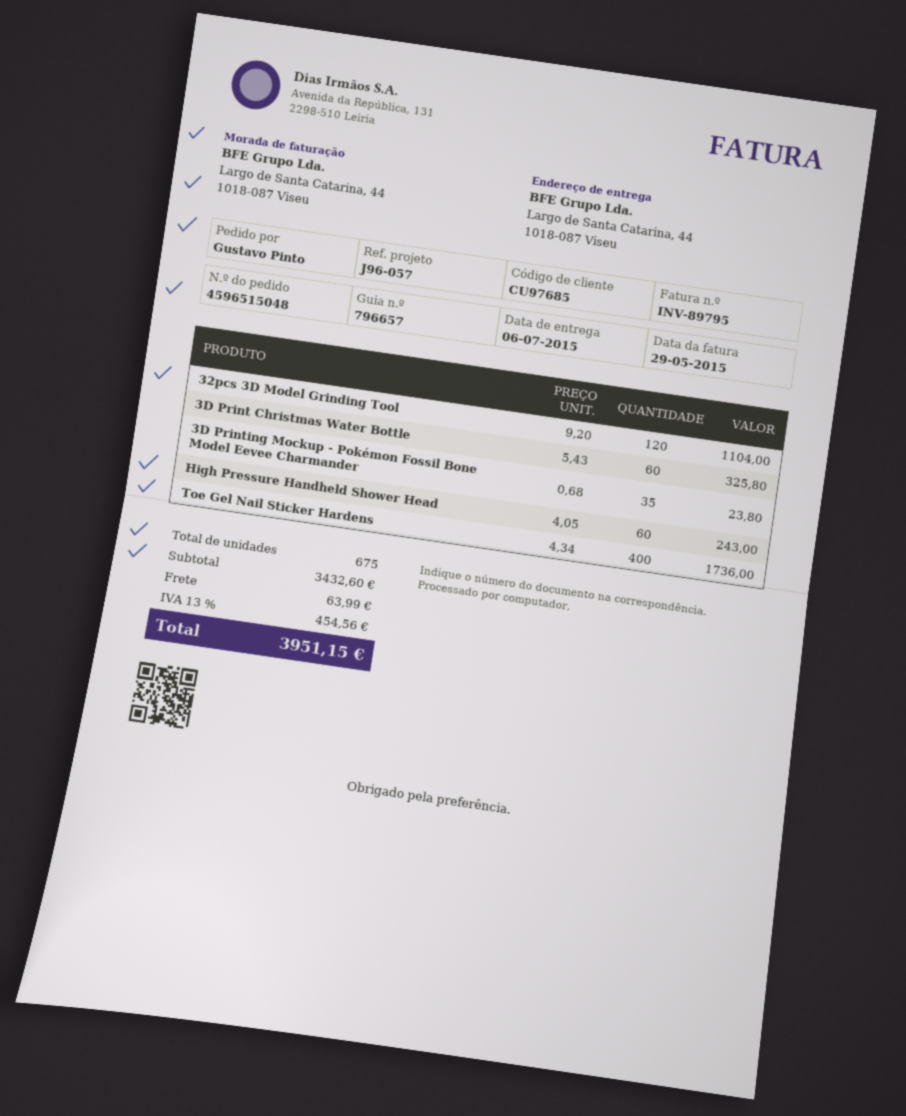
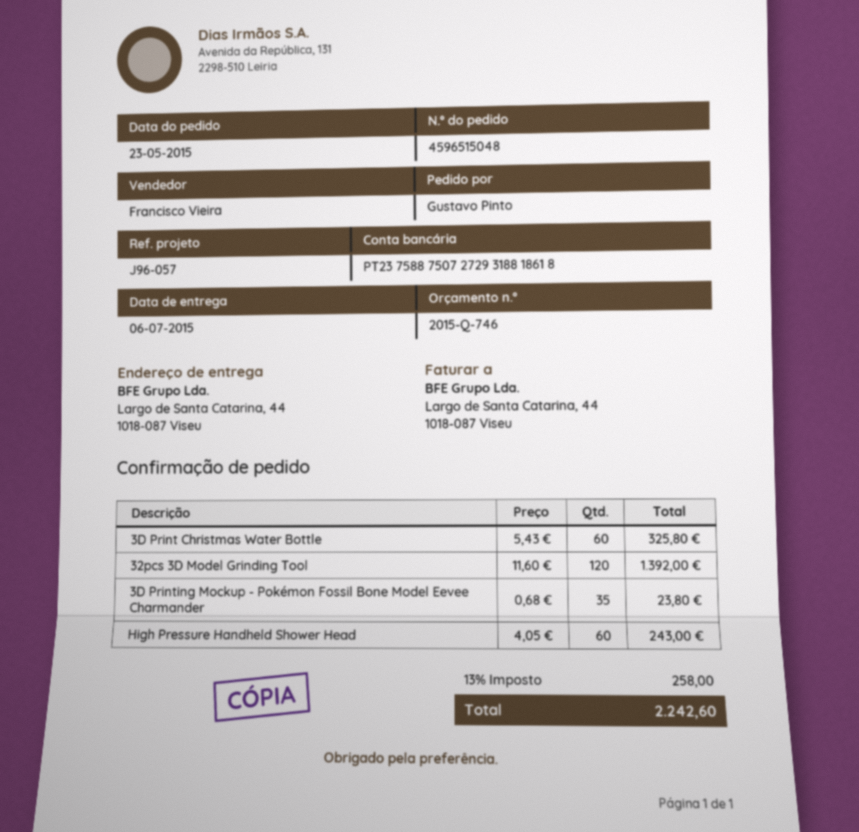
32pcs 3D Model Grinding Tool: 120 x 9.20 = 1104.00 -> 120 x 11.60 = 1392.00
Toe Gel Nail Sticker Hardens: 400 x 4.34 = 1736.00 -> none
shipping: 63.99 -> none
tax: 13% = 454.56 -> 13% = 258.00
total: 3951.15 -> 2242.60

